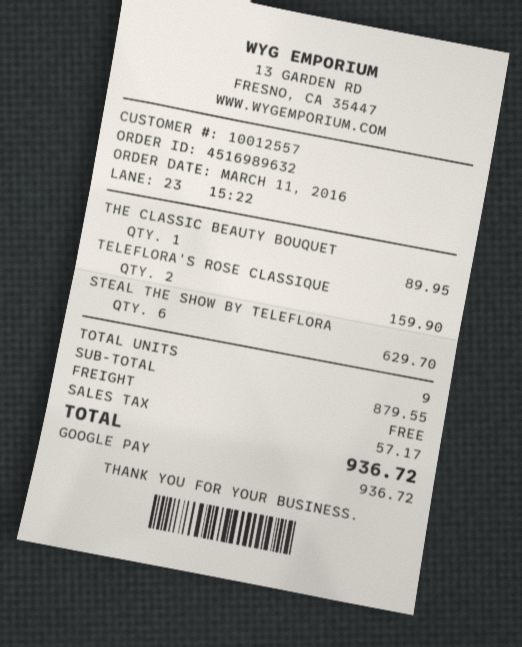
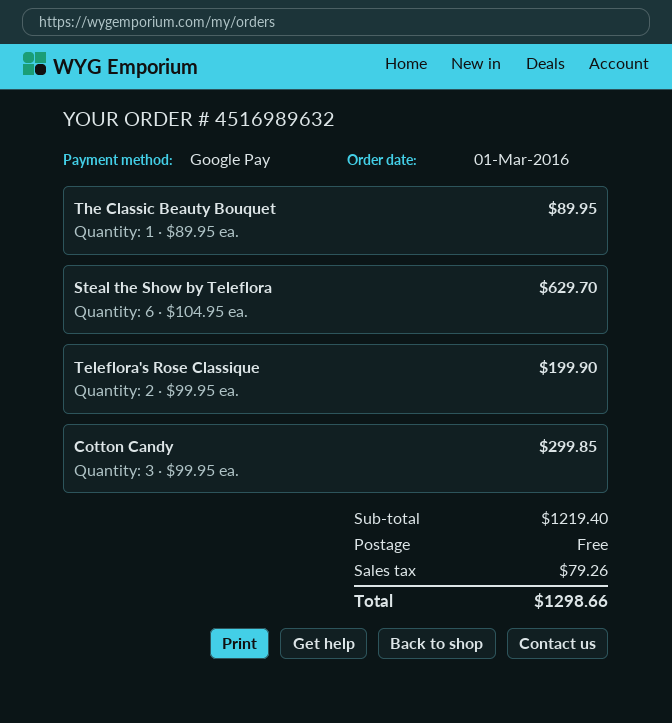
order date: 2016-03-11 -> 2016-03-01
TELEFLORA'S ROSE CLASSIQUE: 2 for 159.90 -> 2 for 199.90
Cotton Candy: none -> 3 for 299.85
subtotal: 879.55 -> 1219.40
tax: 57.17 -> 79.26
total: 936.72 -> 1298.66

